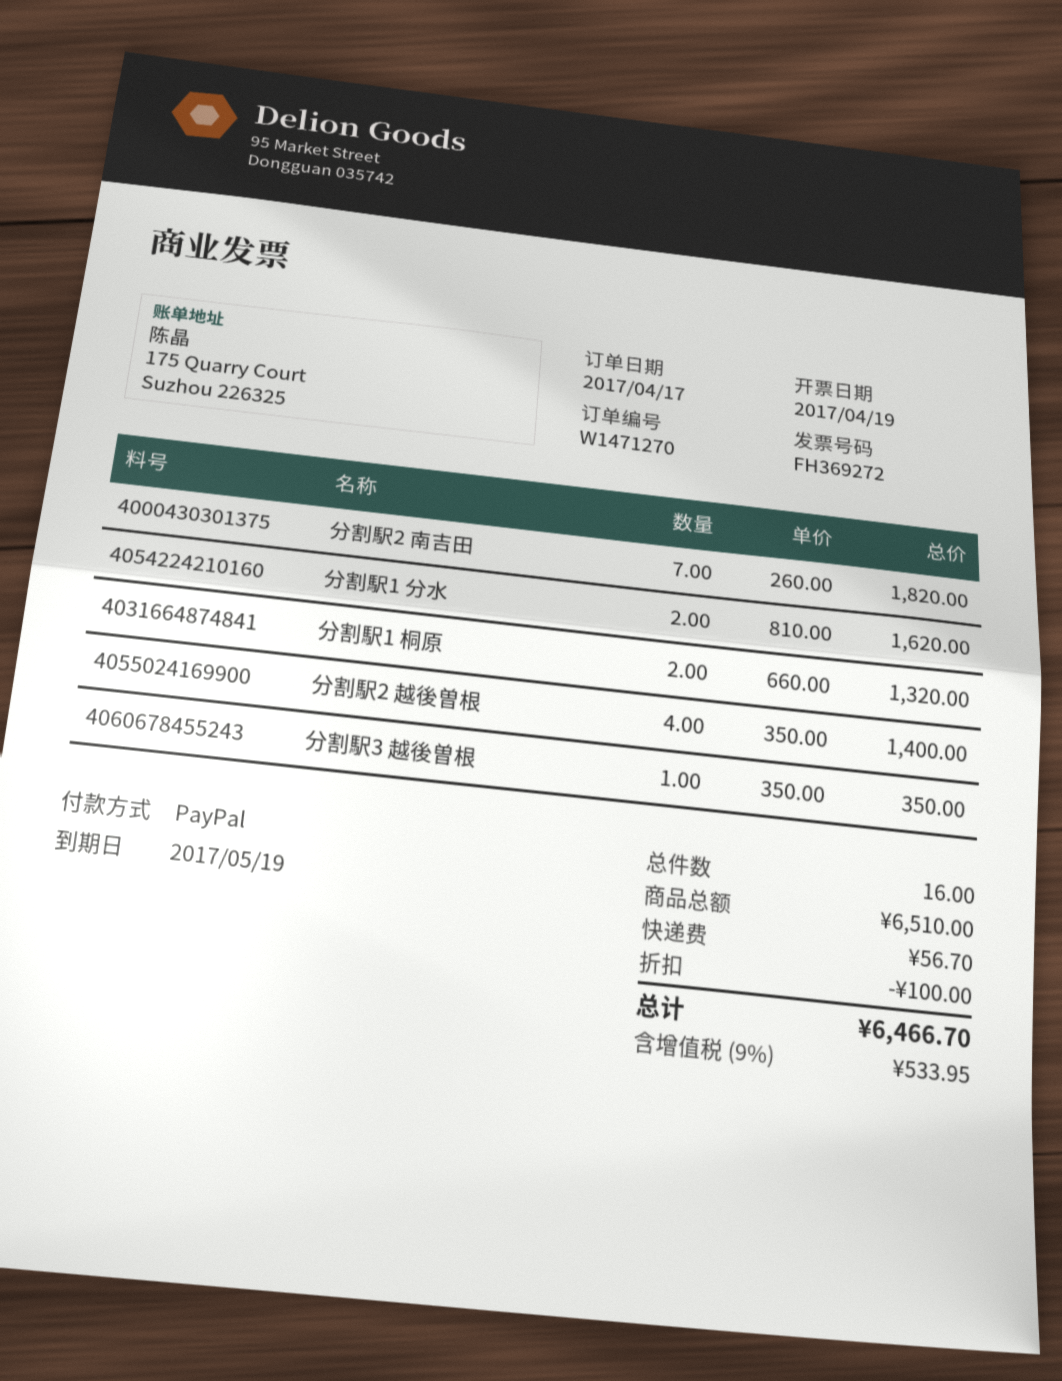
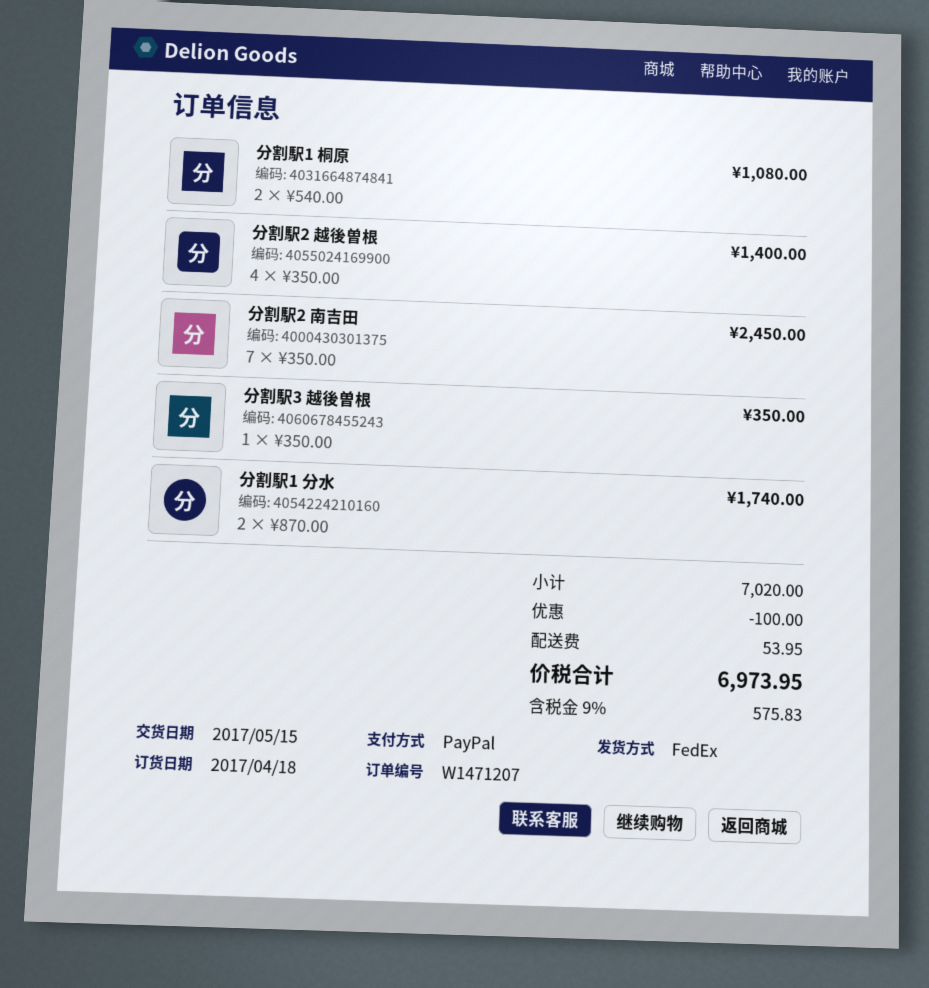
order number: W1471270 -> W1471207
order date: 2017-04-17 -> 2017-04-18
分割駅2 南吉田: 7 x 260.00 = 1820.00 -> 7 x 350.00 = 2450.00
分割駅1 分水: 2 x 810.00 = 1620.00 -> 2 x 870.00 = 1740.00
分割駅1 桐原: 2 x 660.00 = 1320.00 -> 2 x 540.00 = 1080.00
subtotal: 6510.00 -> 7020.00
shipping: 56.70 -> 53.95
tax: 9% = 533.95 -> 9% = 575.83
total: 6466.70 -> 6973.95

